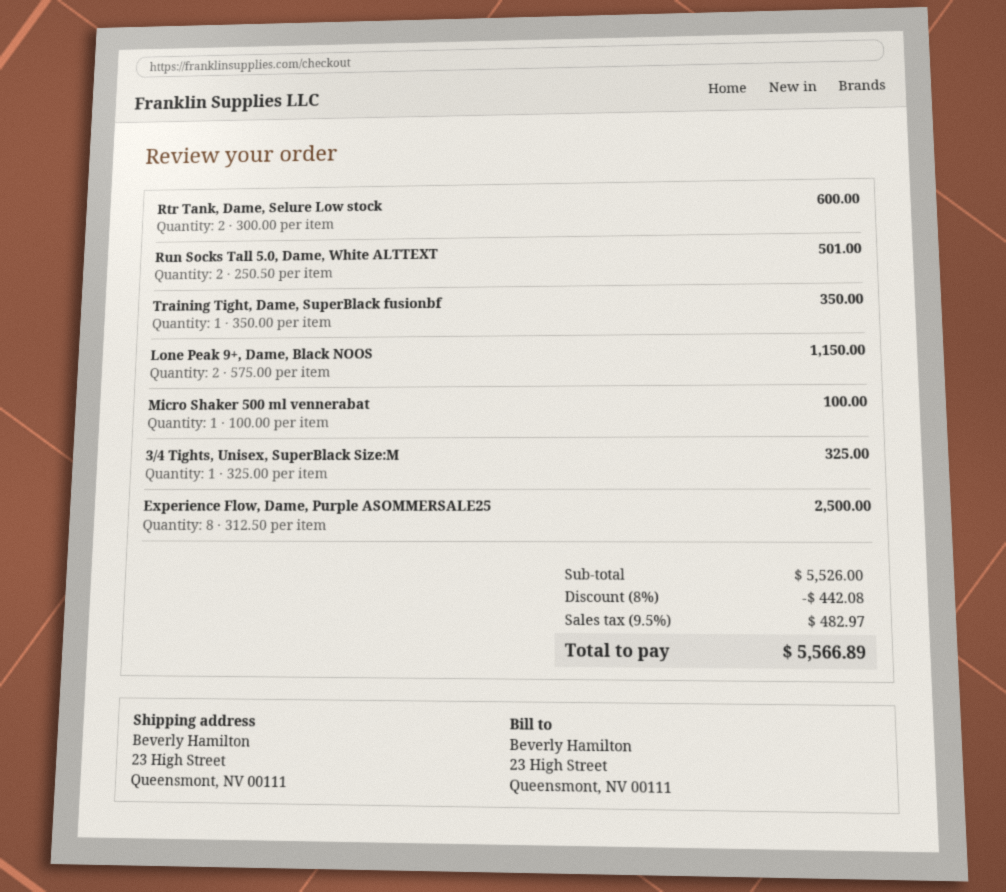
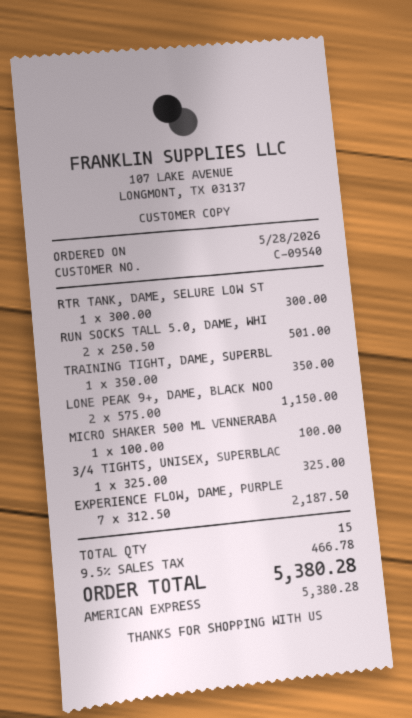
Rtr Tank, Dame, Selure Low stock: 2 x 300.00 = 600.00 -> 1 x 300.00 = 300.00
Experience Flow, Dame, Purple ASOMMERSALE25: 8 x 312.50 = 2500.00 -> 7 x 312.50 = 2187.50
discount: 8% = 442.08 -> none
tax: 9.5% = 482.97 -> 9.5% = 466.78
total: 5566.89 -> 5380.28

